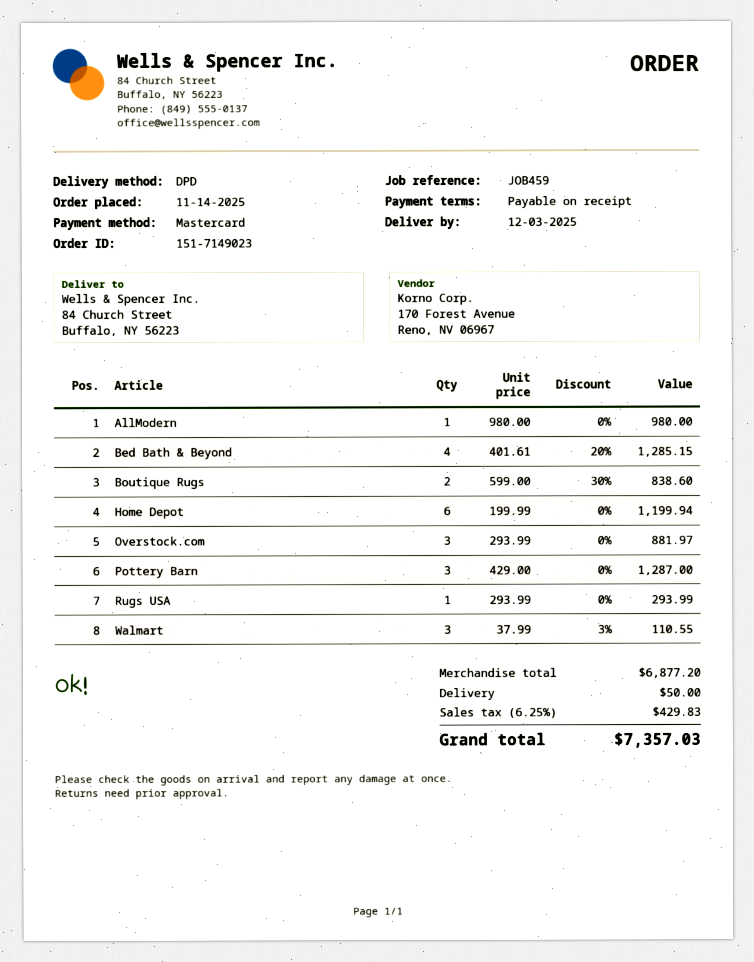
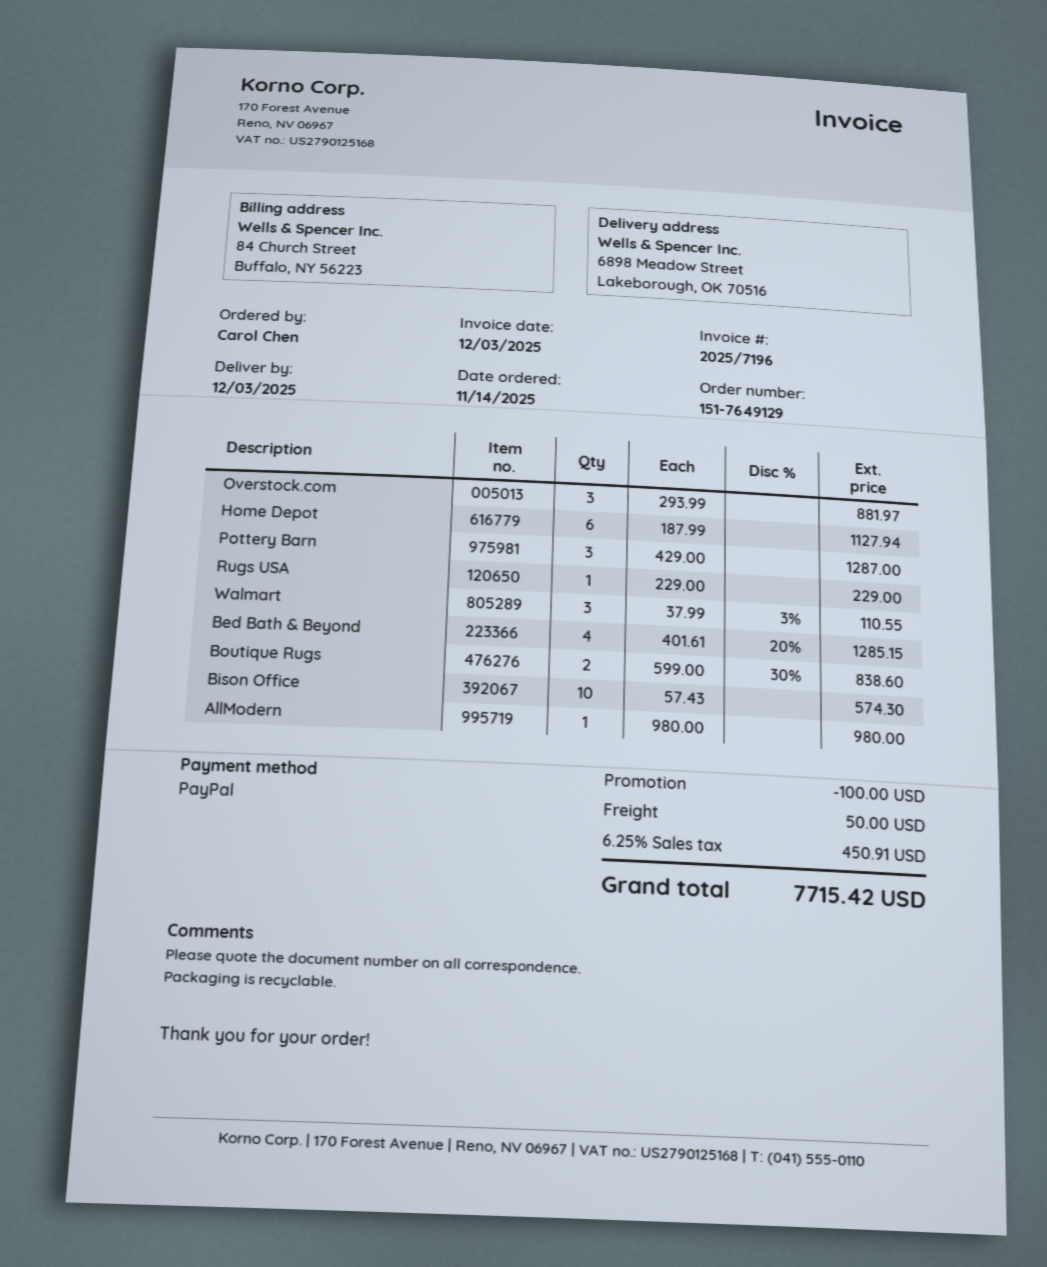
order number: 151-7149023 -> 151-7649129
payment method: Mastercard -> PayPal
ship to: 84 Church Street, Buffalo, NY 56223 -> 6898 Meadow Street, Lakeborough, OK 70516
Home Depot: 6 x 199.99 = 1199.94 -> 6 x 187.99 = 1127.94
Rugs USA: 1 x 293.99 = 293.99 -> 1 x 229.00 = 229.00
Bison Office: none -> 10 x 57.43 = 574.30
discount: none -> 100.00
tax: 6.25% = 429.83 -> 6.25% = 450.91
total: 7357.03 -> 7715.42

